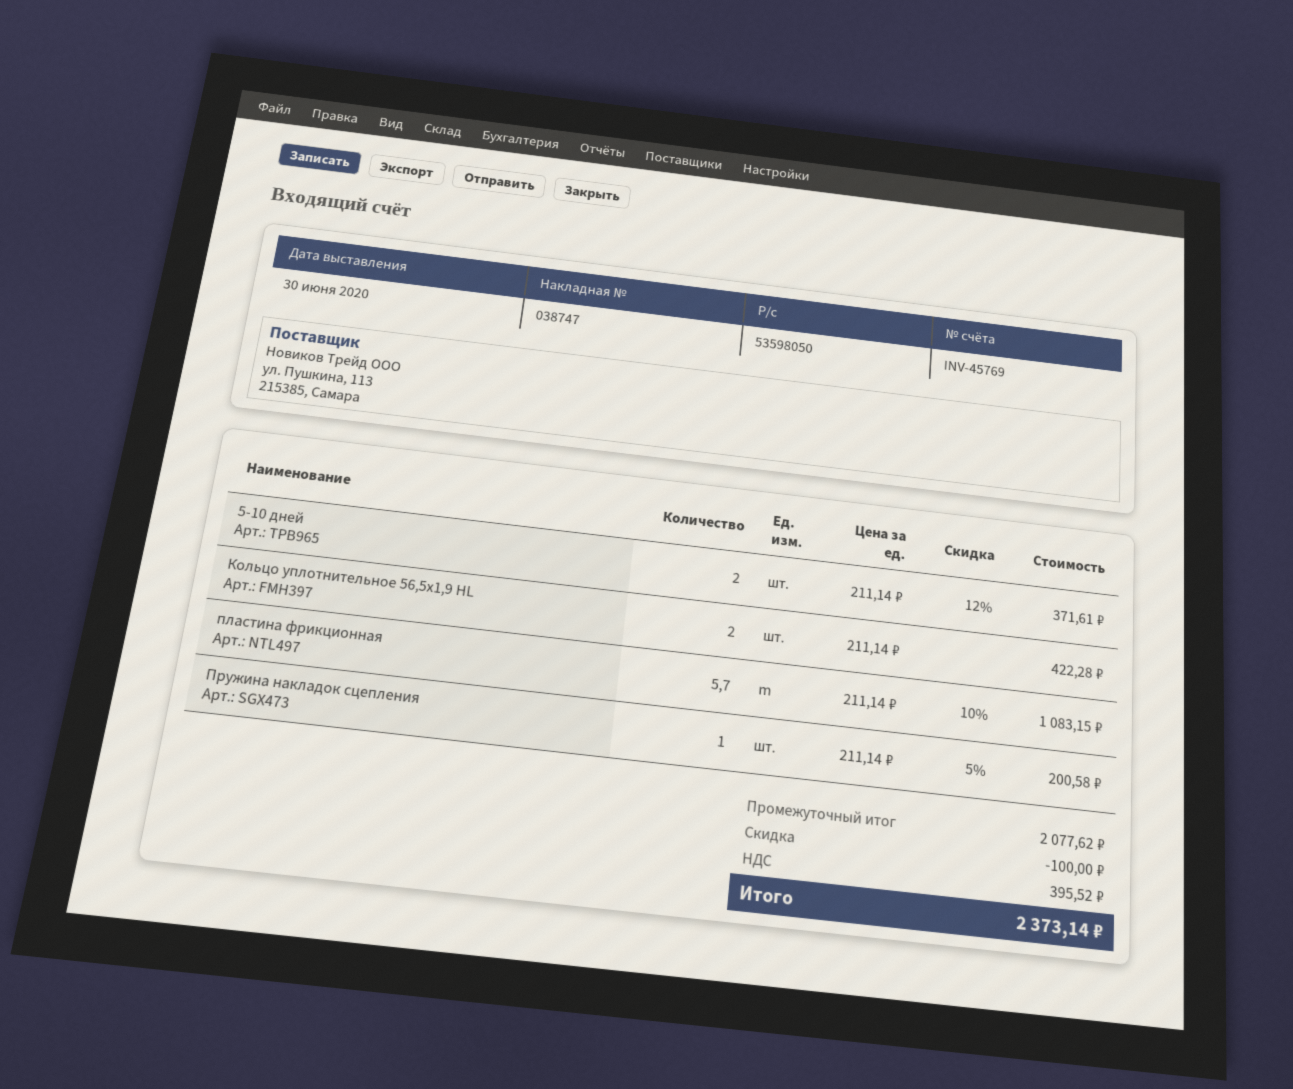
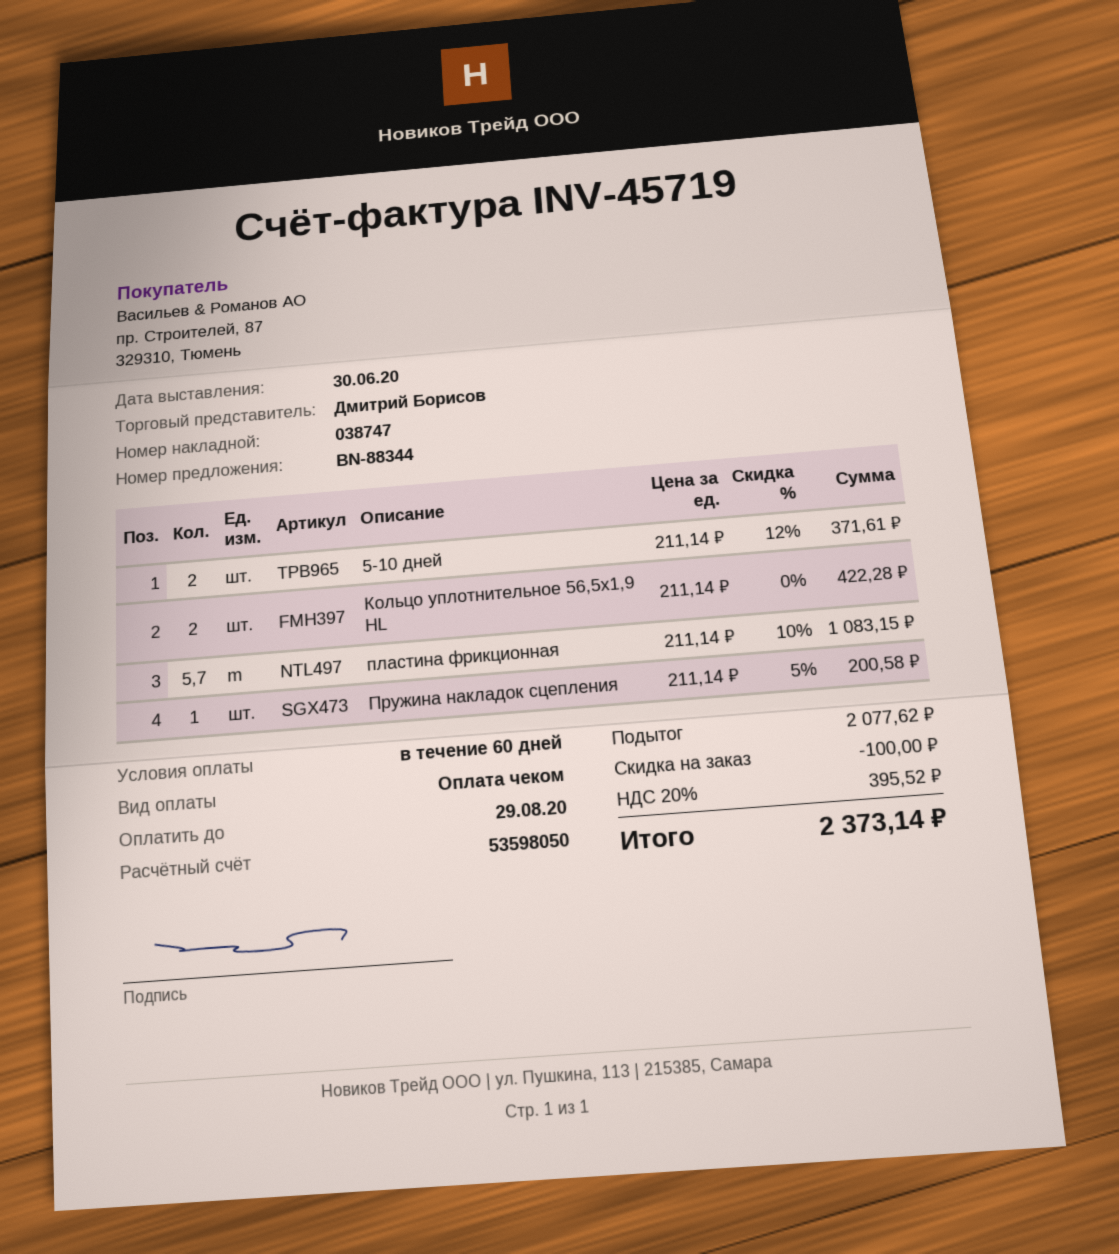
invoice number: INV-45769 -> INV-45719

